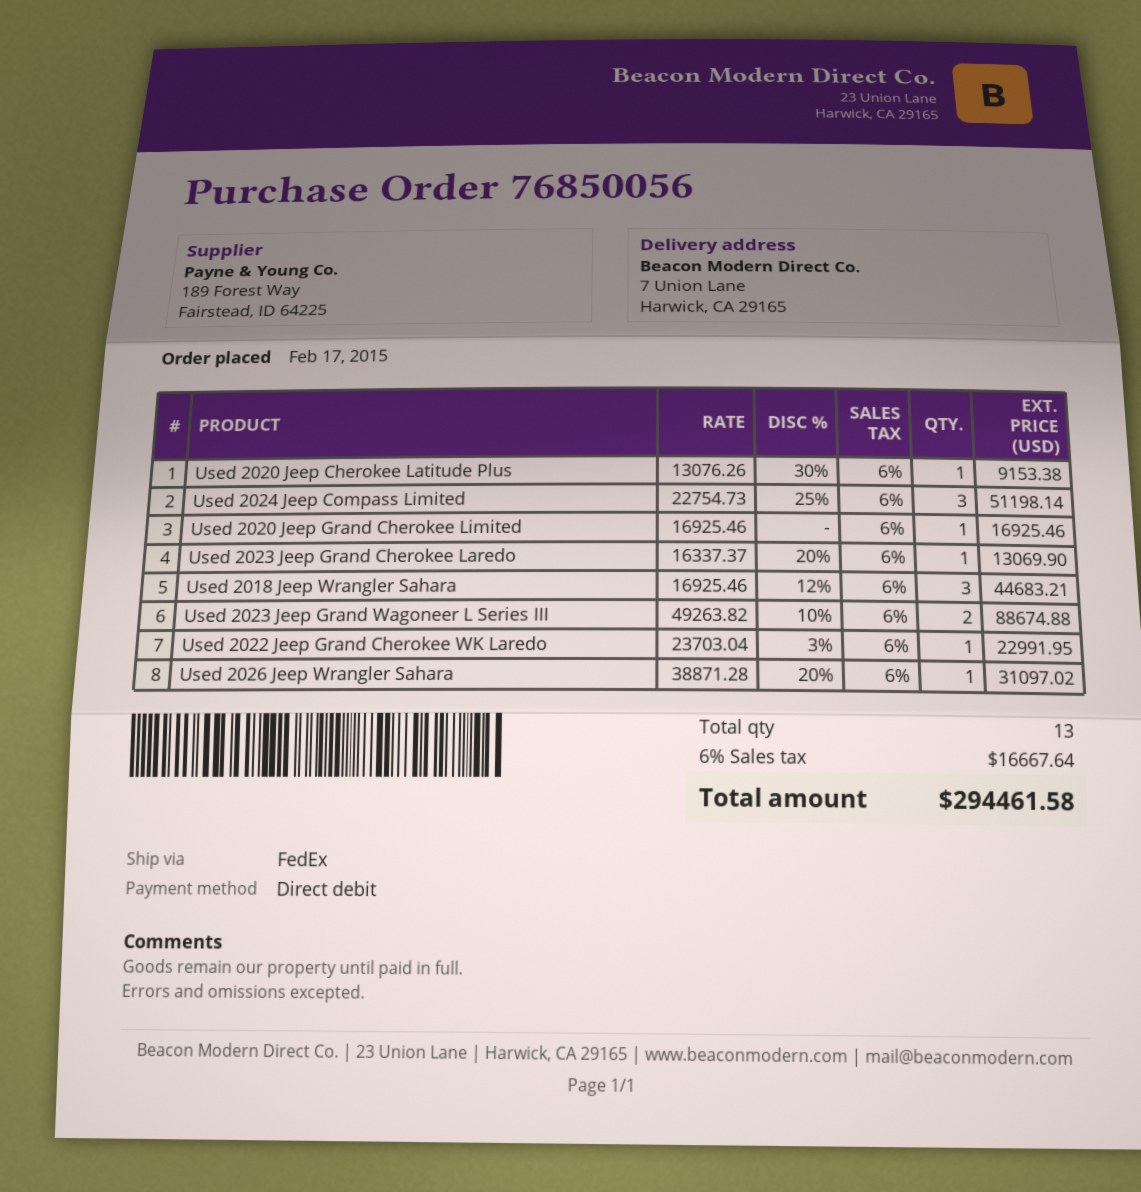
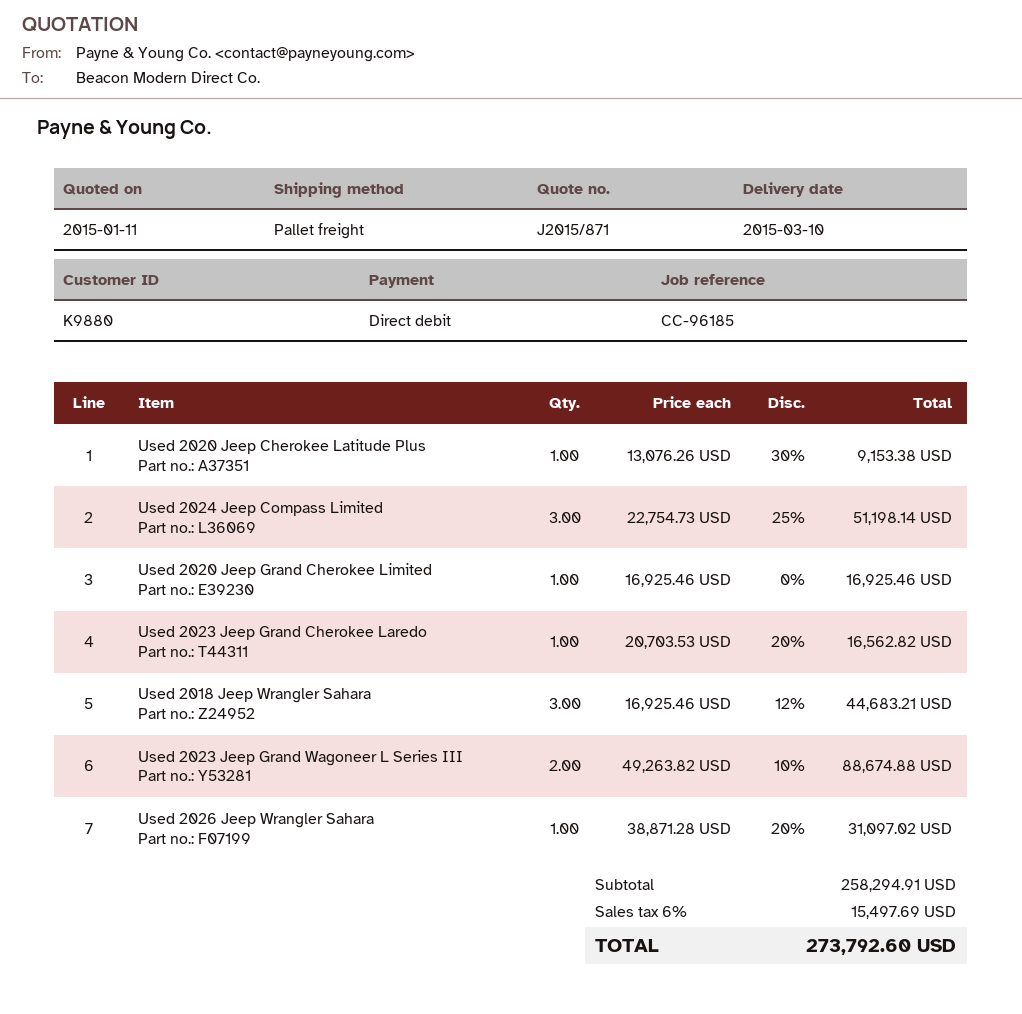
shipping method: FedEx -> pallet freight
Used 2023 Jeep Grand Cherokee Laredo: 1 x 16337.37 - 20% = 13069.90 -> 1 x 20703.53 - 20% = 16562.82
Used 2022 Jeep Grand Cherokee WK Laredo: 1 x 23703.04 - 3% = 22991.95 -> none
tax: 6% = 16667.64 -> 6% = 15497.69
total: 294461.58 -> 273792.60

